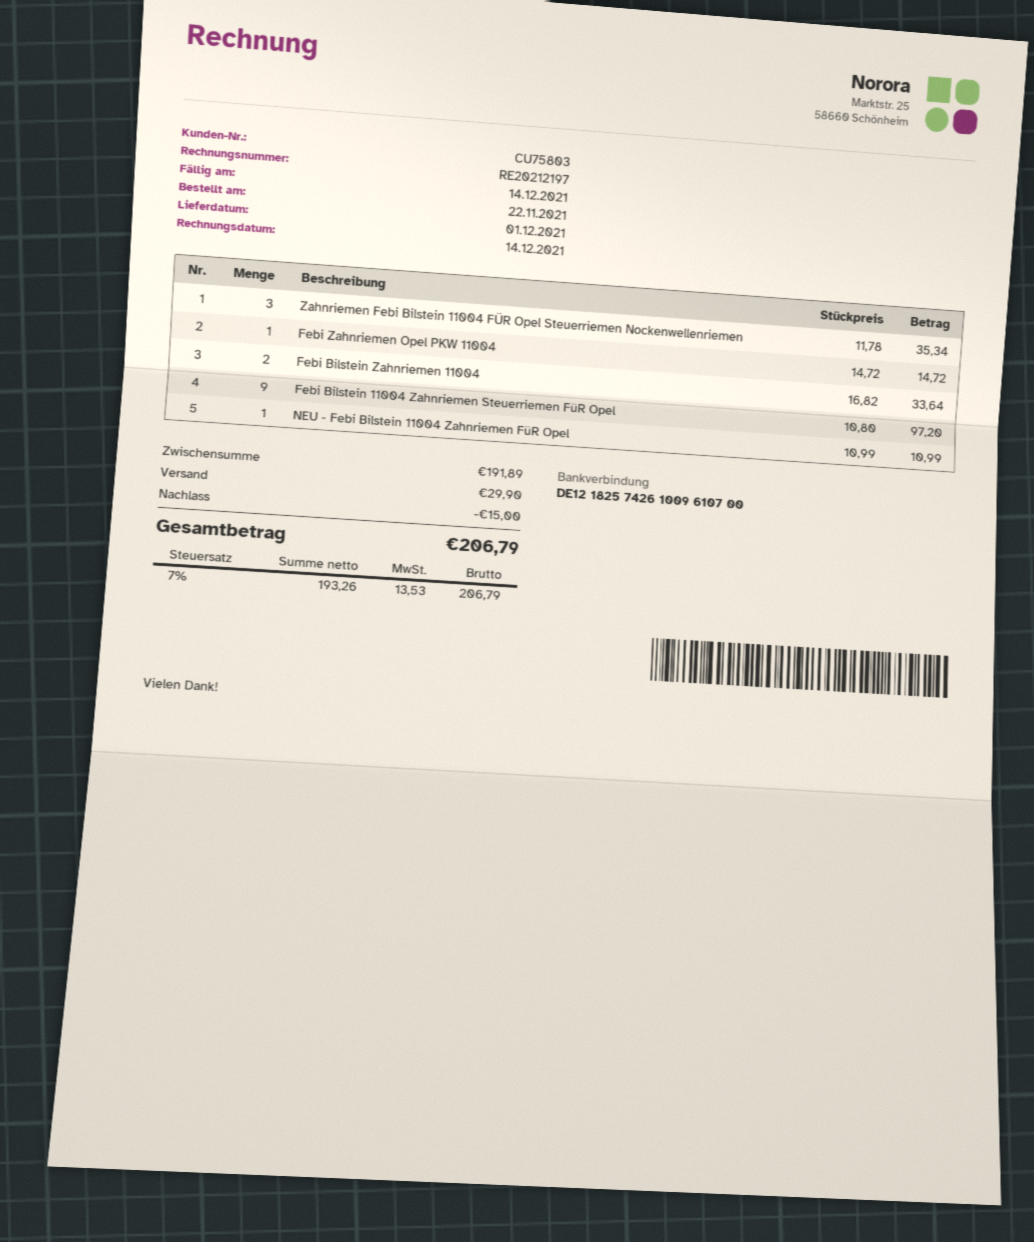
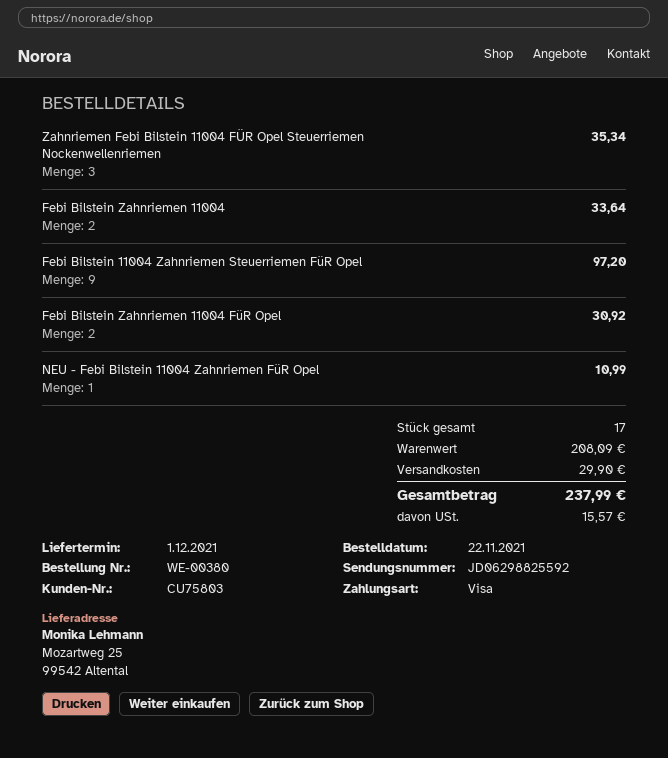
Febi Zahnriemen Opel PKW 11004: 1 for 14.72 -> none
Febi Bilstein Zahnriemen 11004 FüR Opel: none -> 2 for 30.92
subtotal: 191.89 -> 208.09
discount: 15.00 -> none
tax: 13.53 -> 15.57
total: 206.79 -> 237.99

